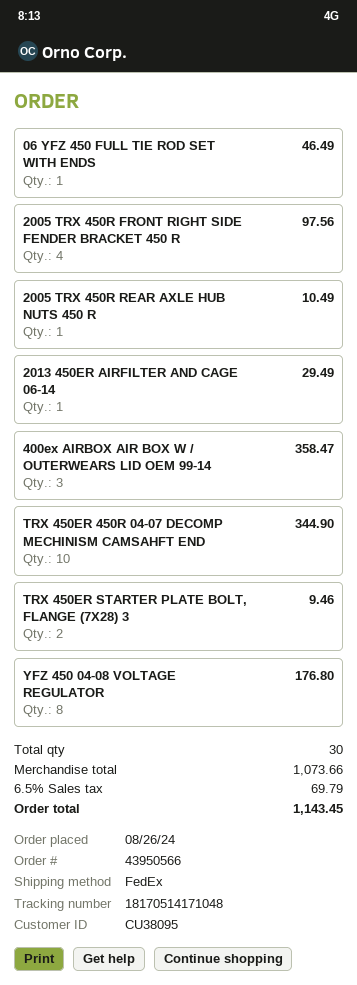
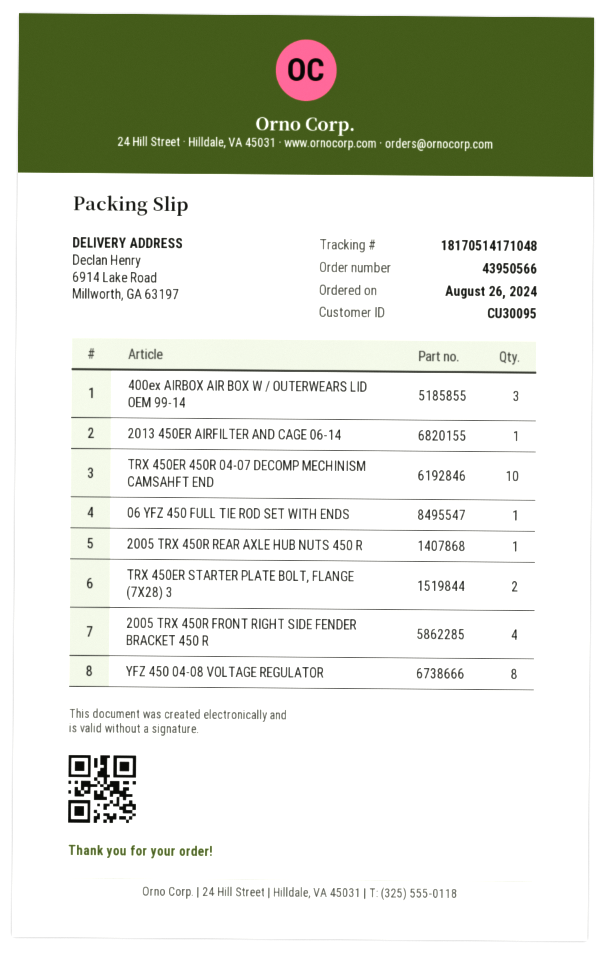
customer number: CU38095 -> CU30095

